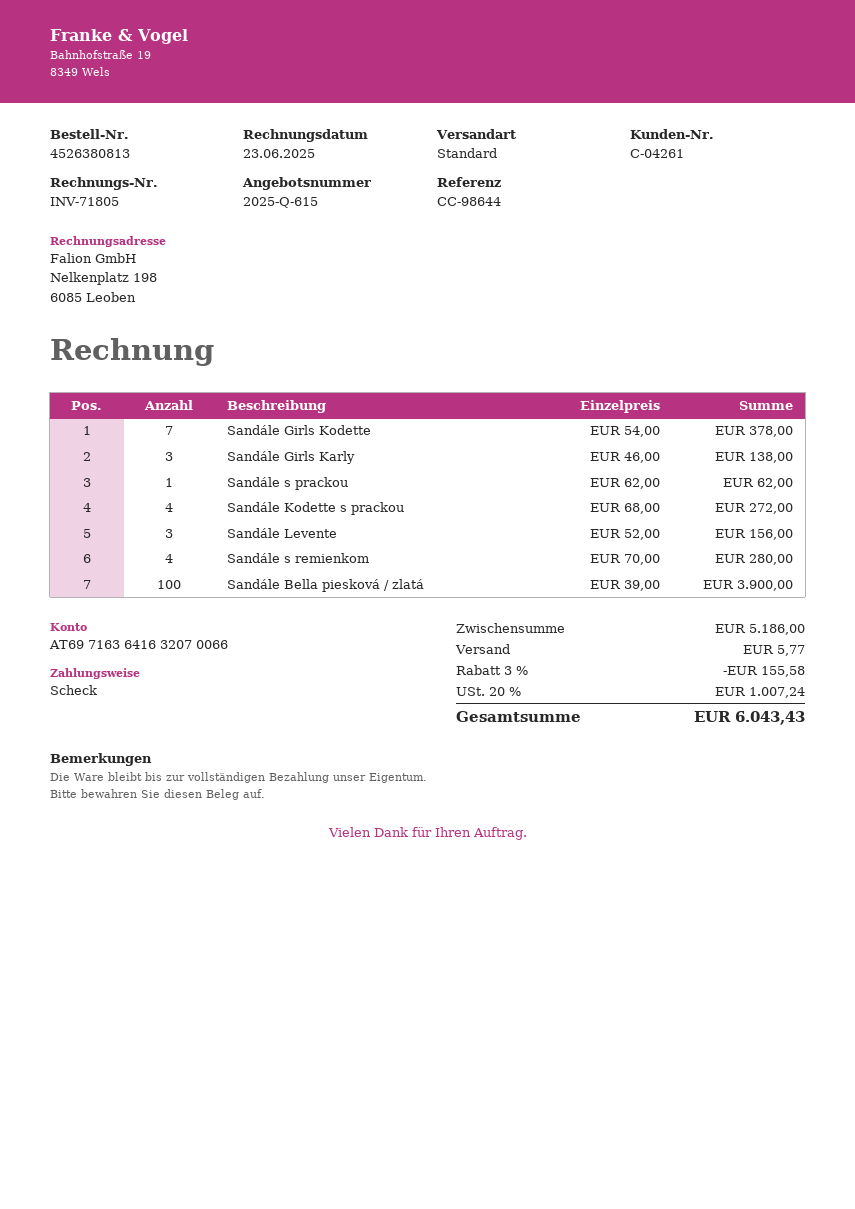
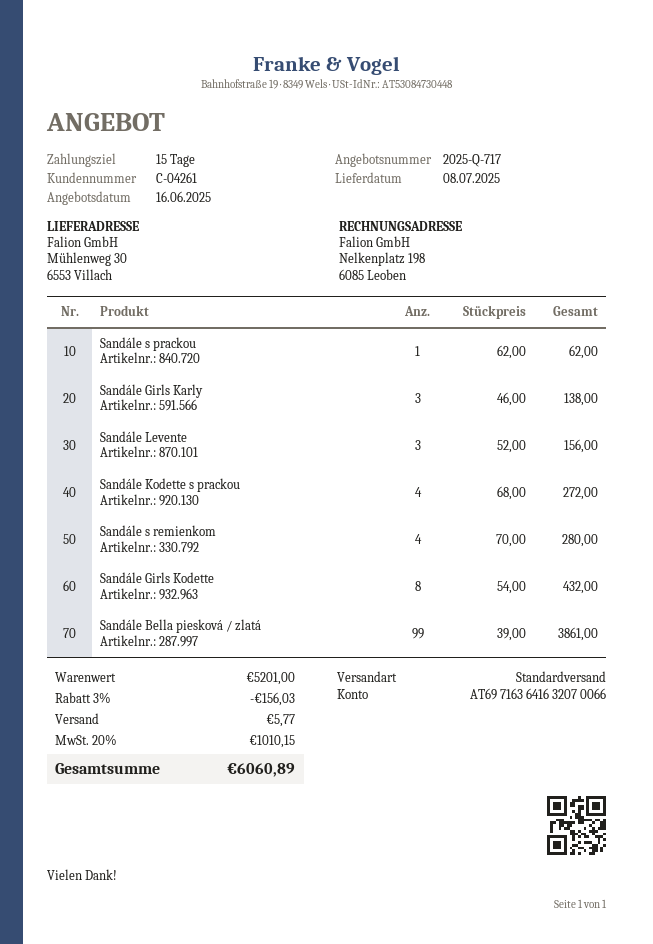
quote number: 2025-Q-615 -> 2025-Q-717
Sandále Girls Kodette: 7 x 54.00 = 378.00 -> 8 x 54.00 = 432.00
Sandále Bella piesková / zlatá: 100 x 39.00 = 3900.00 -> 99 x 39.00 = 3861.00
subtotal: 5186.00 -> 5201.00
discount: 3% = 155.58 -> 3% = 156.03
tax: 20% = 1007.24 -> 20% = 1010.15
total: 6043.43 -> 6060.89

